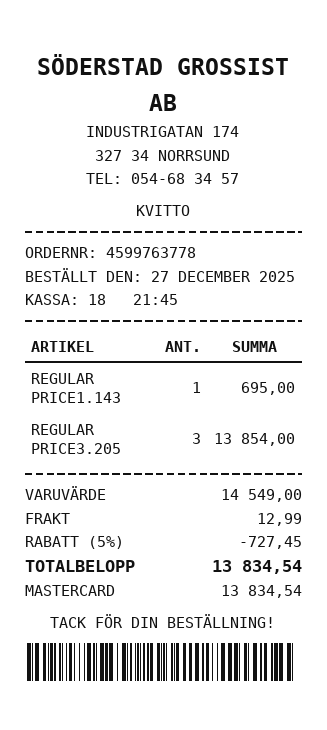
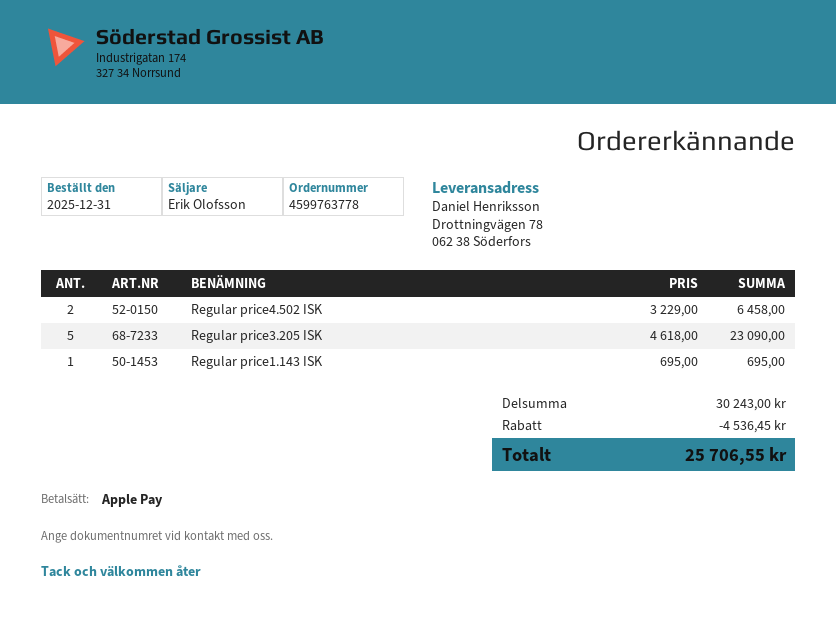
order date: 2025-12-27 -> 2025-12-31
payment method: Mastercard -> Apple Pay
REGULAR PRICE3.205: 3 for 13854.00 -> 5 for 23090.00
Regular price4.502 ISK: none -> 2 for 6458.00
subtotal: 14549.00 -> 30243.00
discount: 727.45 -> 4536.45
shipping: 12.99 -> none
total: 13834.54 -> 25706.55

